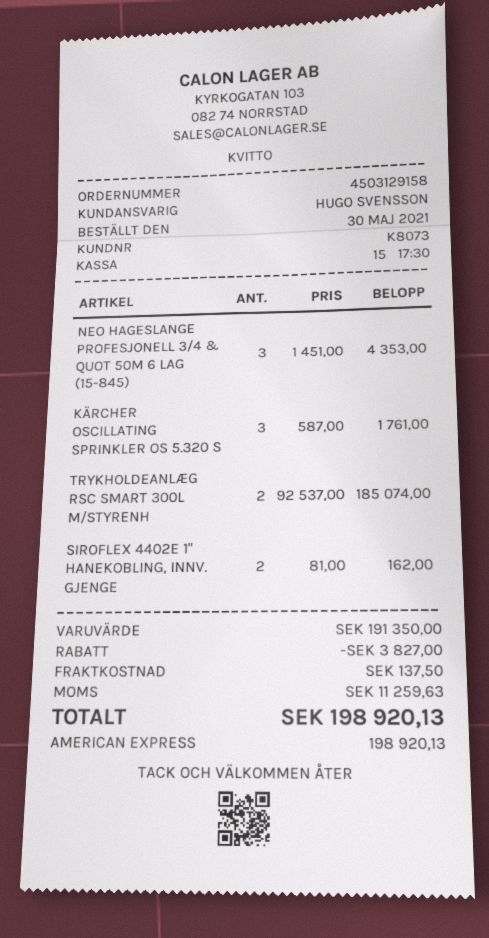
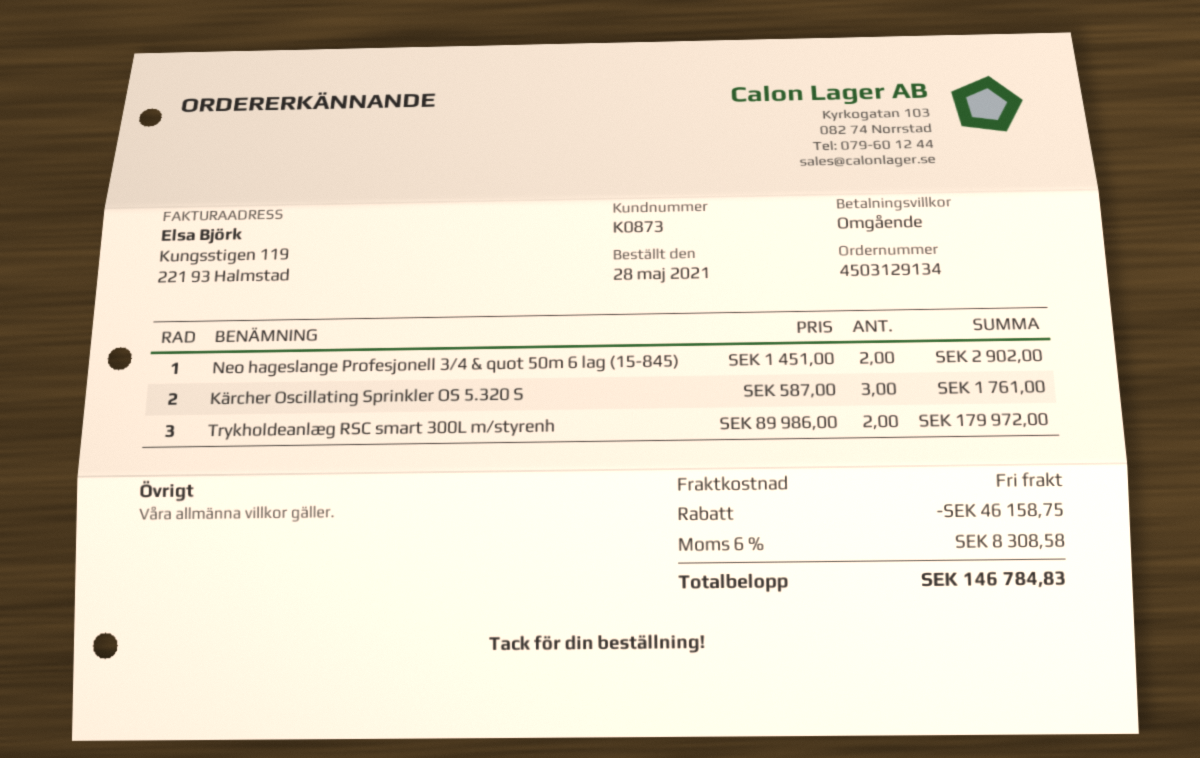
order number: 4503129158 -> 4503129134
order date: 2021-05-30 -> 2021-05-28
customer number: K8073 -> K0873
NEO HAGESLANGE PROFESJONELL 3/4 & QUOT 50M 6 LAG (15-845): 3 x 1451.00 = 4353.00 -> 2 x 1451.00 = 2902.00
TRYKHOLDEANLÆG RSC SMART 300L M/STYRENH: 2 x 92537.00 = 185074.00 -> 2 x 89986.00 = 179972.00
SIROFLEX 4402E 1" HANEKOBLING, INNV. GJENGE: 2 x 81.00 = 162.00 -> none
discount: 3827.00 -> 46158.75
shipping: 137.50 -> 0.00
tax: 11259.63 -> 8308.58
total: 198920.13 -> 146784.83

